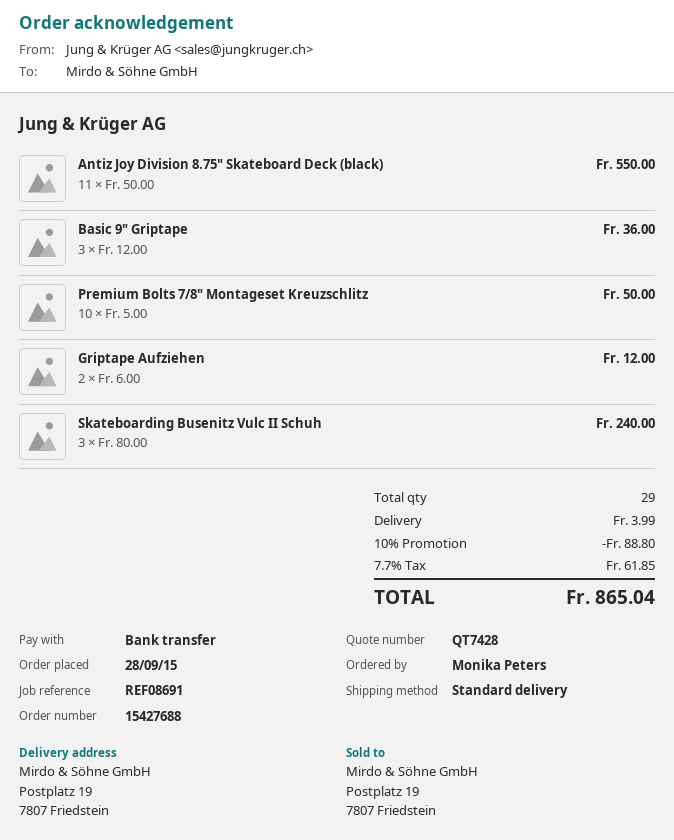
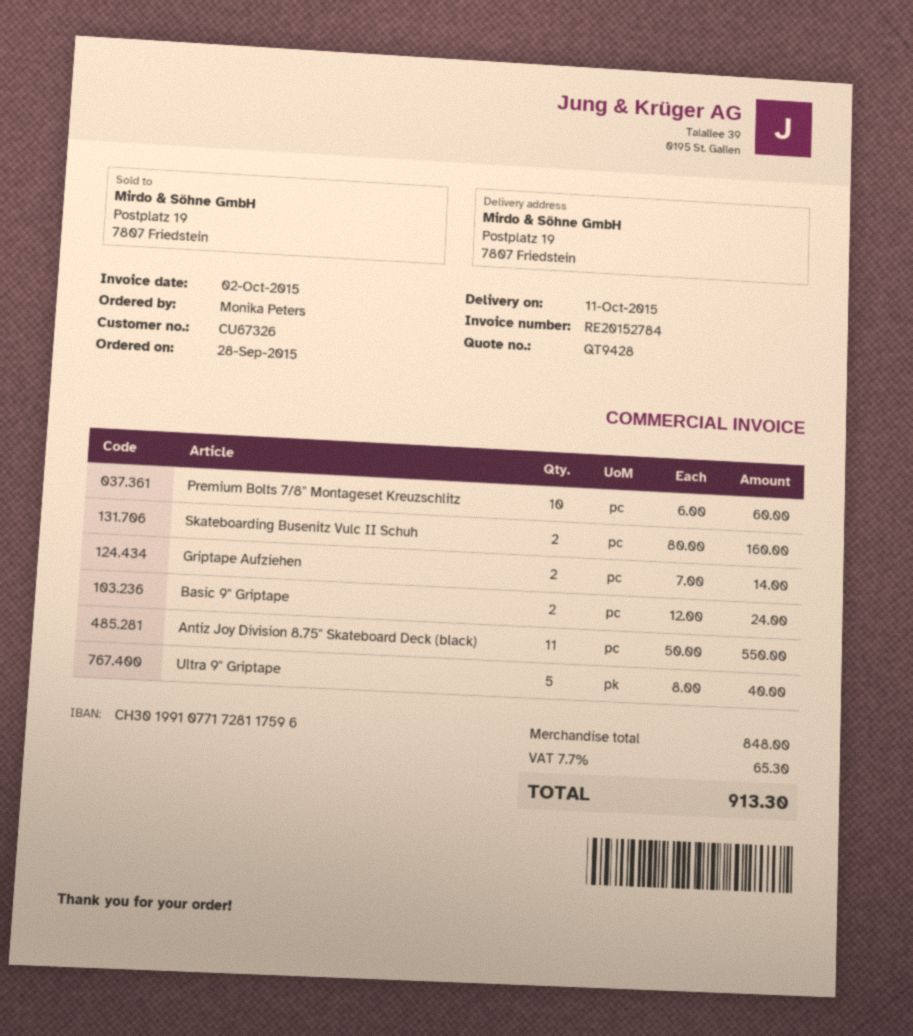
quote number: QT7428 -> QT9428
Basic 9" Griptape: 3 x 12.00 = 36.00 -> 2 x 12.00 = 24.00
Premium Bolts 7/8" Montageset Kreuzschlitz: 10 x 5.00 = 50.00 -> 10 x 6.00 = 60.00
Griptape Aufziehen: 2 x 6.00 = 12.00 -> 2 x 7.00 = 14.00
Skateboarding Busenitz Vulc II Schuh: 3 x 80.00 = 240.00 -> 2 x 80.00 = 160.00
Ultra 9" Griptape: none -> 5 x 8.00 = 40.00
discount: 10% = 88.80 -> none
shipping: 3.99 -> none
tax: 7.7% = 61.85 -> 7.7% = 65.30
total: 865.04 -> 913.30

